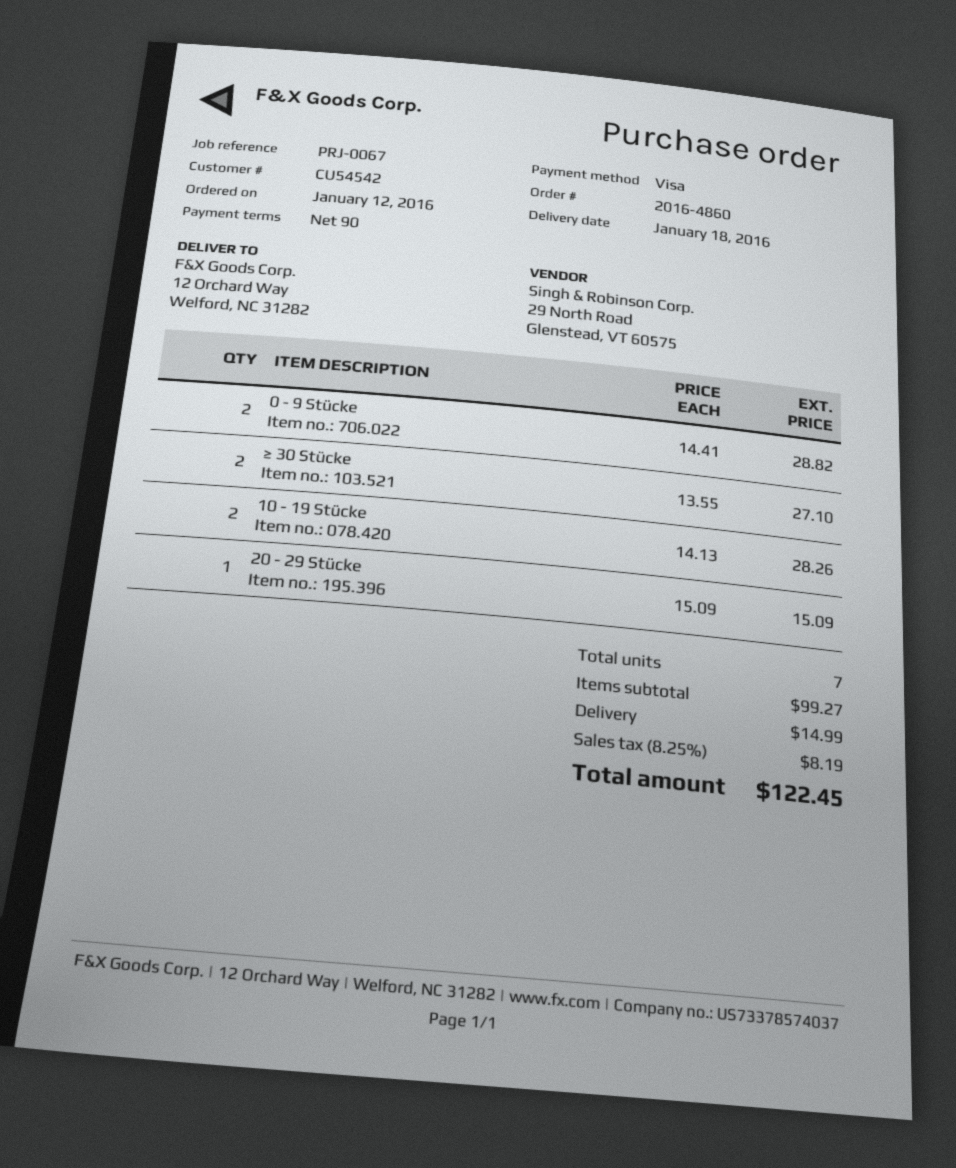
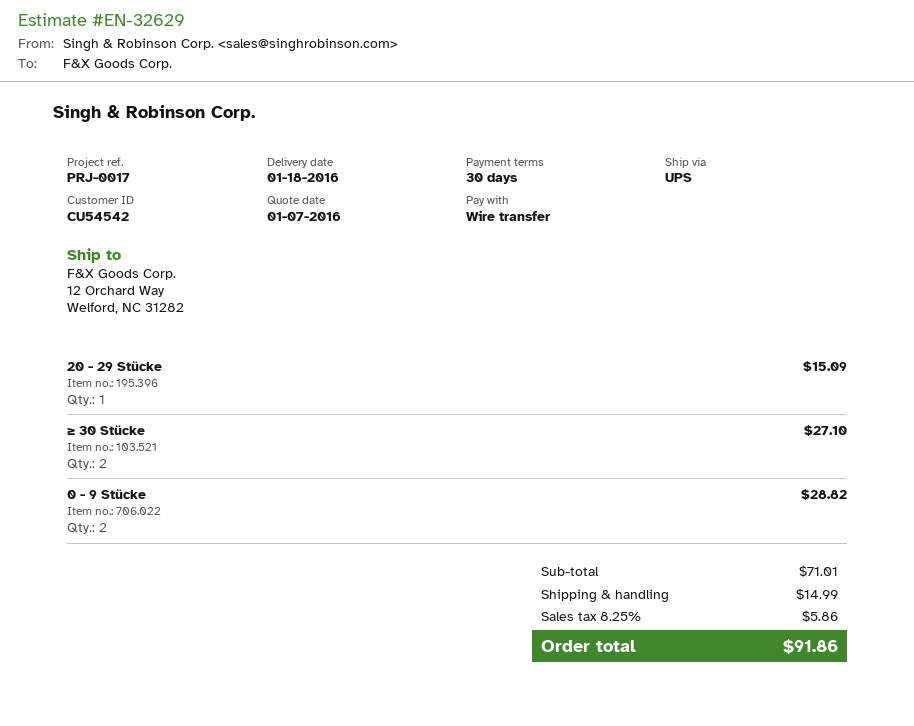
payment terms: 90 days -> 30 days
reference: PRJ-0067 -> PRJ-0017
payment method: Visa -> bank transfer
10 - 19 Stücke: 2 for 28.26 -> none
subtotal: 99.27 -> 71.01
tax: 8.25% = 8.19 -> 8.25% = 5.86
total: 122.45 -> 91.86

